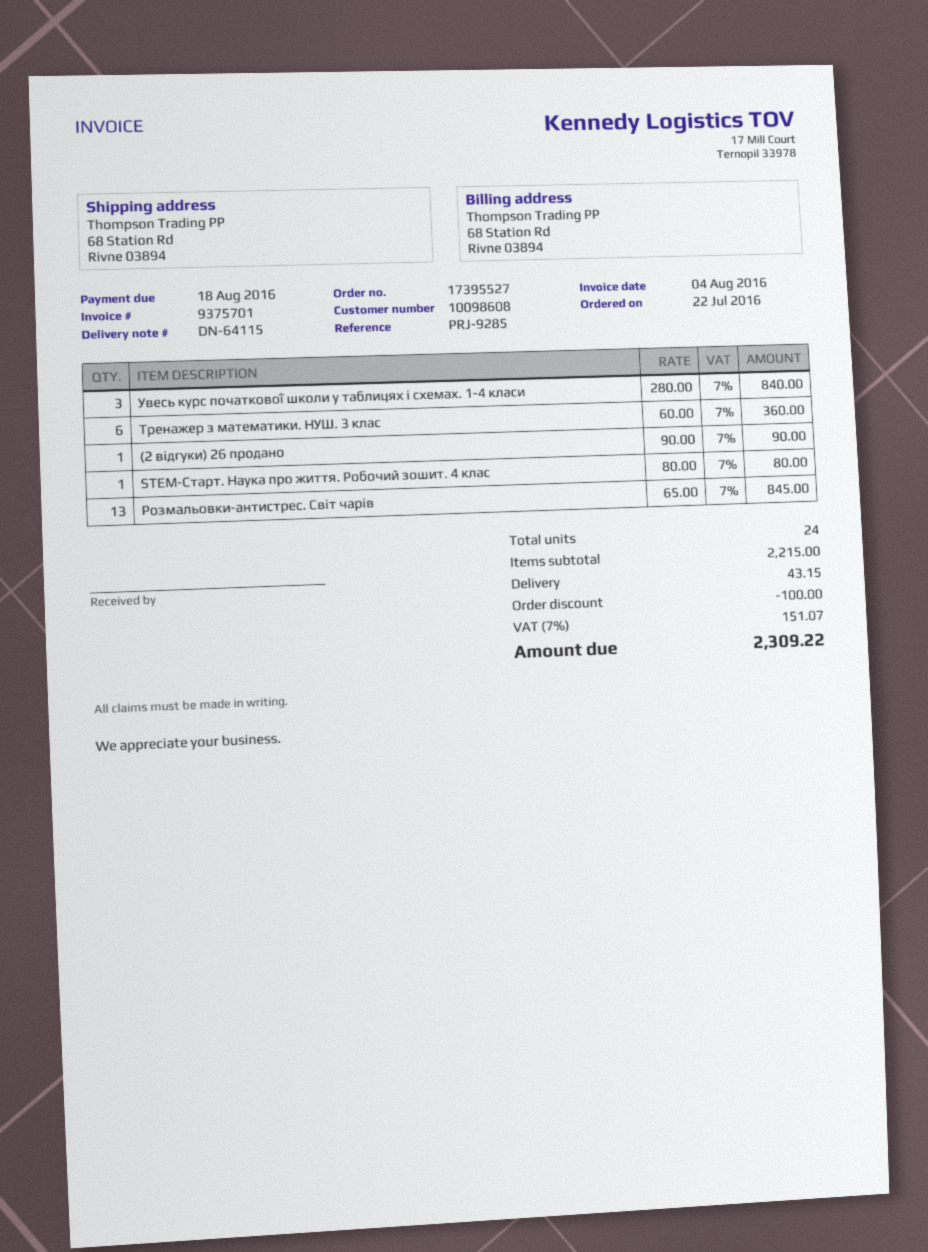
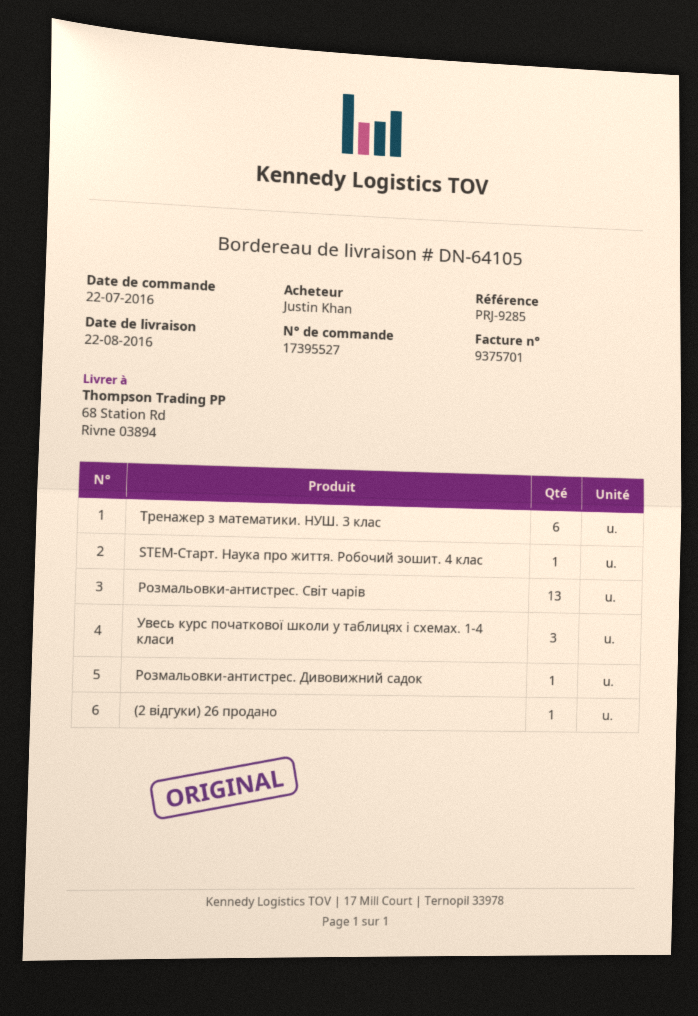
delivery note number: DN-64115 -> DN-64105
Розмальовки-антистрес. Дивовижний садок: none -> 1

